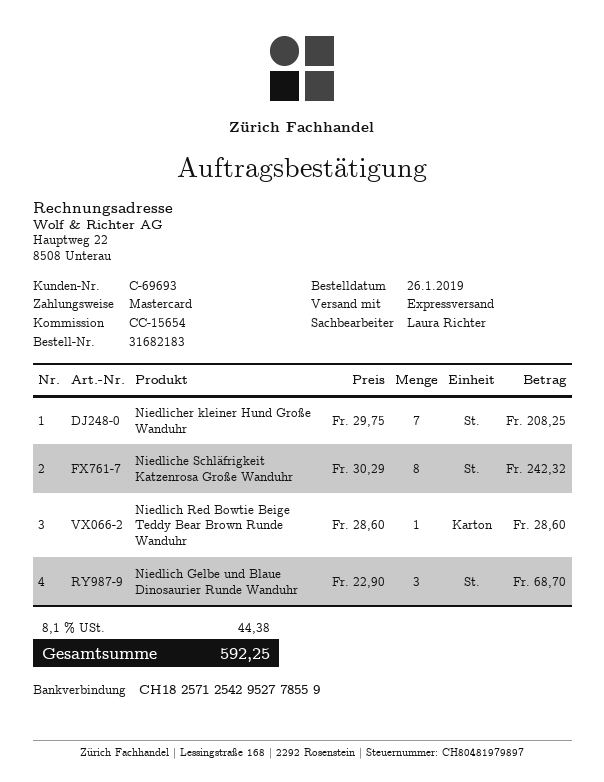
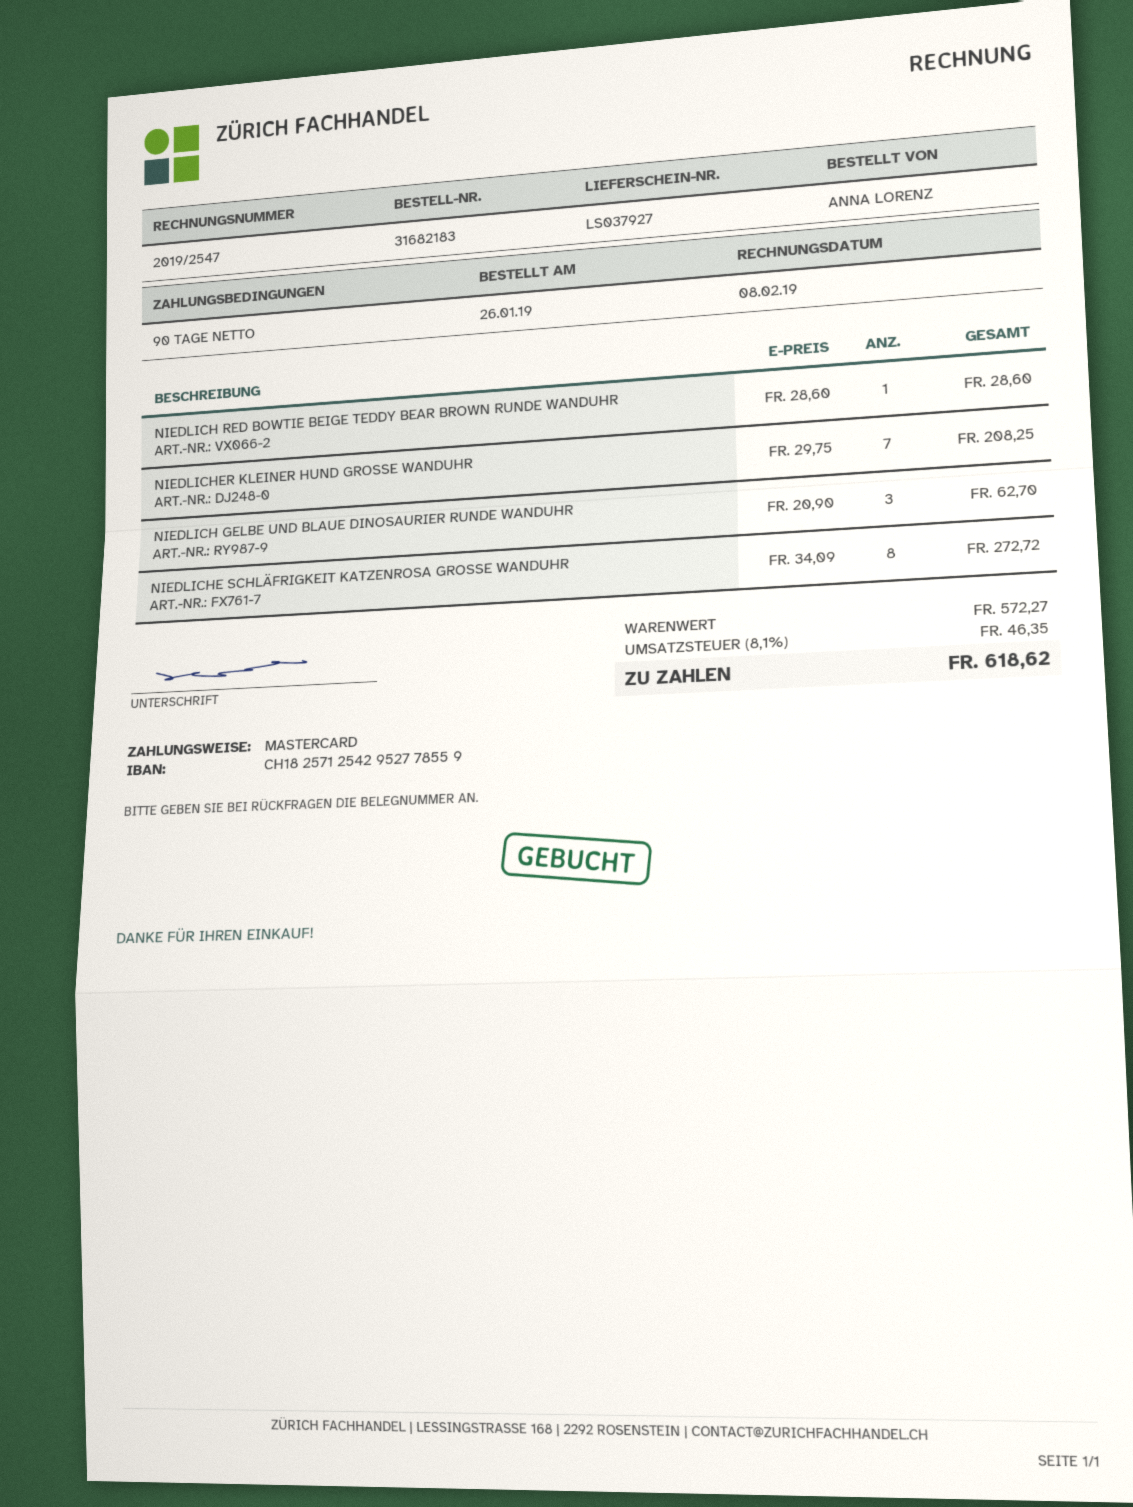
Niedliche Schläfrigkeit Katzenrosa Große Wanduhr: 8 x 30.29 = 242.32 -> 8 x 34.09 = 272.72
Niedlich Gelbe und Blaue Dinosaurier Runde Wanduhr: 3 x 22.90 = 68.70 -> 3 x 20.90 = 62.70
tax: 8.1% = 44.38 -> 8.1% = 46.35
total: 592.25 -> 618.62

